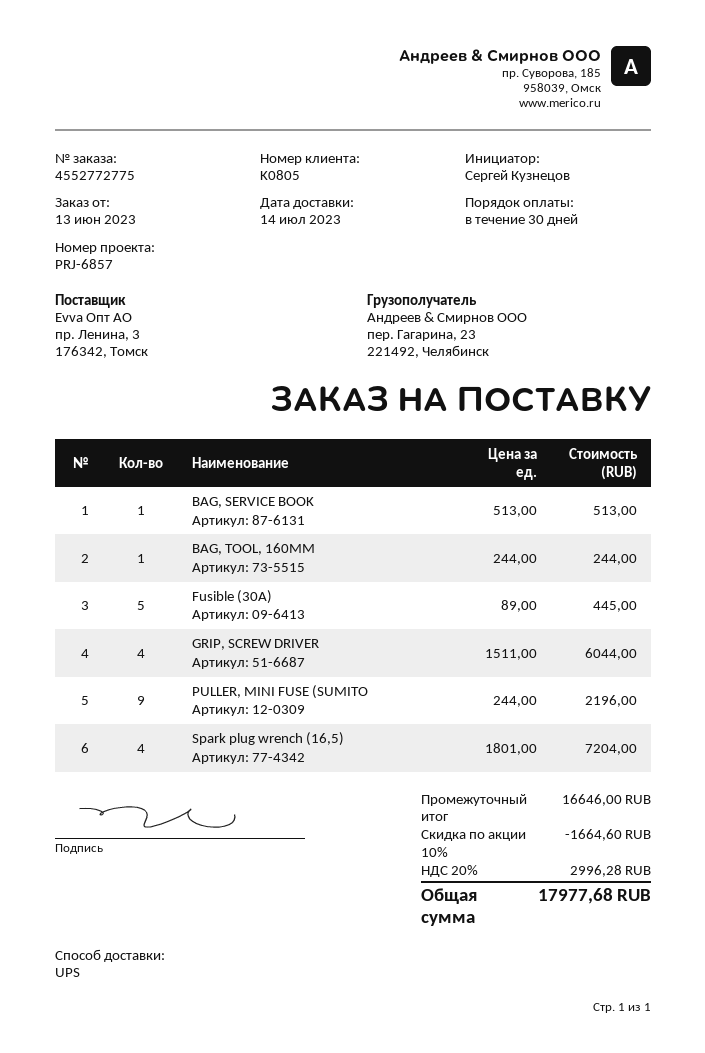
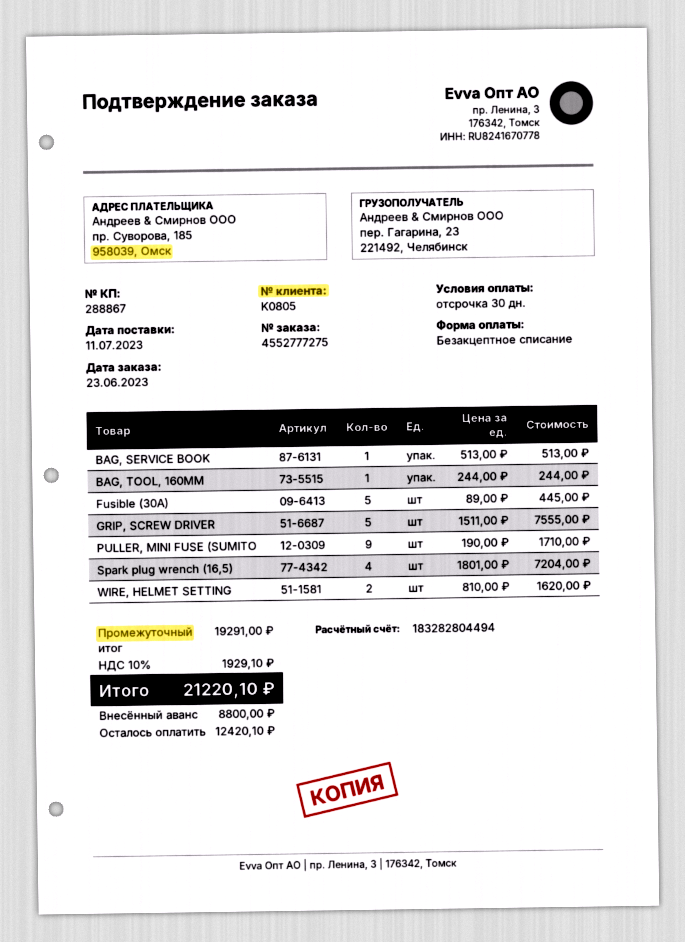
order number: 4552772775 -> 4552777275
order date: 2023-06-13 -> 2023-06-23
delivery date: 2023-07-14 -> 2023-07-11
GRIP, SCREW DRIVER: 4 x 1511.00 = 6044.00 -> 5 x 1511.00 = 7555.00
PULLER, MINI FUSE (SUMITO: 9 x 244.00 = 2196.00 -> 9 x 190.00 = 1710.00
WIRE, HELMET SETTING: none -> 2 x 810.00 = 1620.00
subtotal: 16646.00 -> 19291.00
discount: 10% = 1664.60 -> none
tax: 20% = 2996.28 -> 10% = 1929.10
total: 17977.68 -> 21220.10

